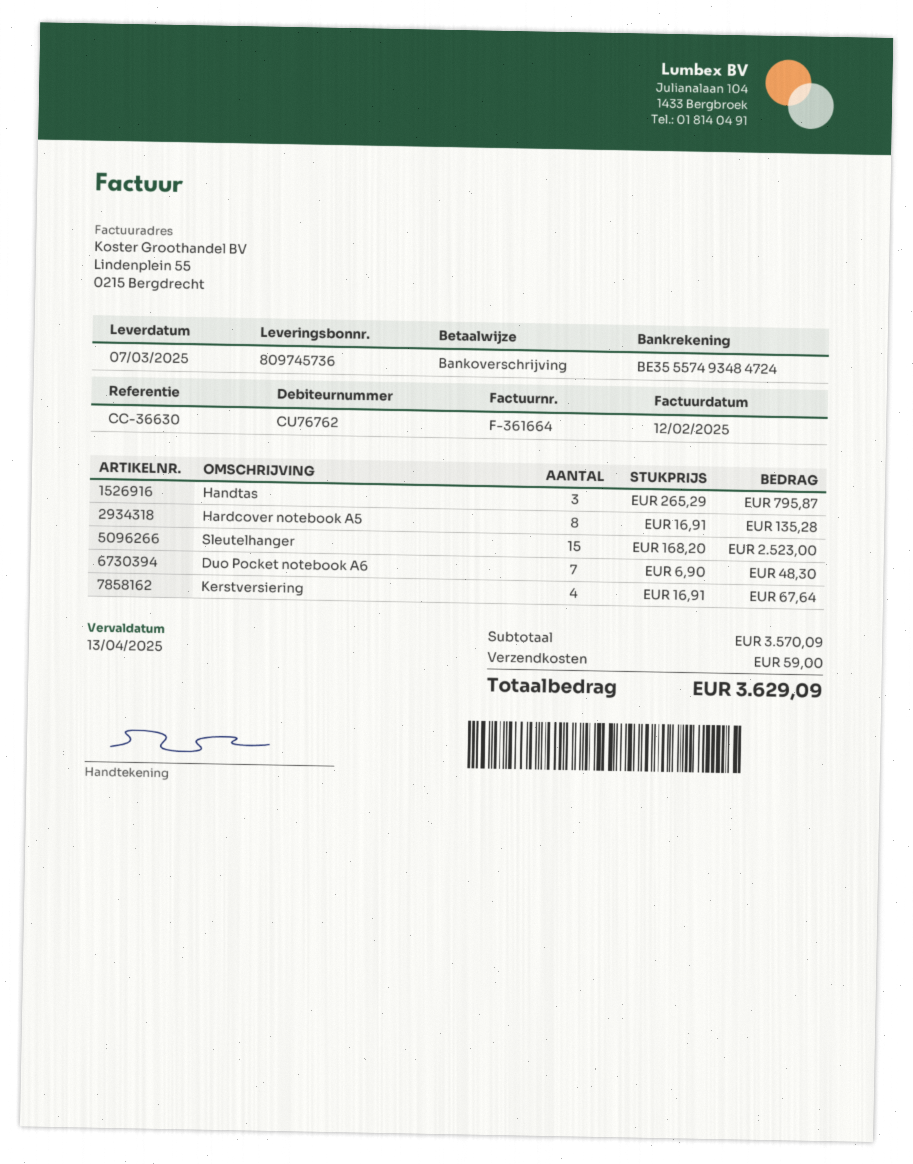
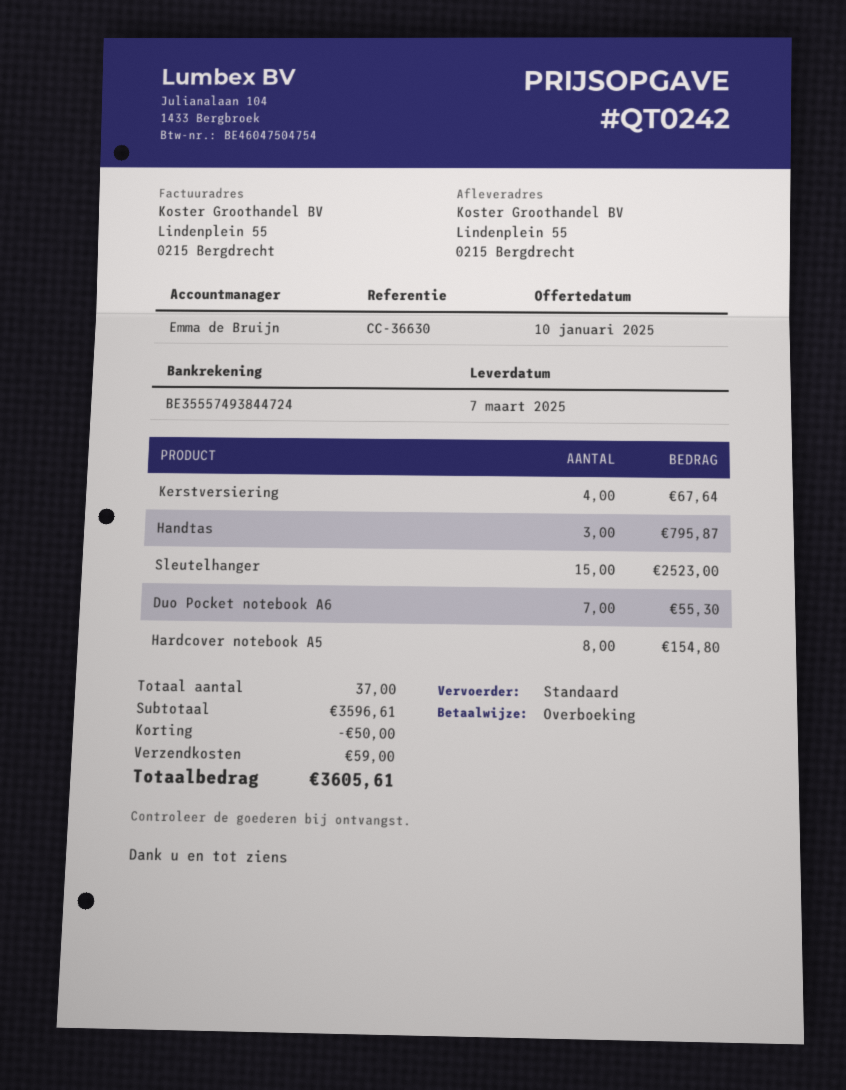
bank account: BE35557493484724 -> BE35557493844724
Hardcover notebook A5: 8 for 135.28 -> 8 for 154.80
Duo Pocket notebook A6: 7 for 48.30 -> 7 for 55.30
subtotal: 3570.09 -> 3596.61
discount: none -> 50.00
total: 3629.09 -> 3605.61

